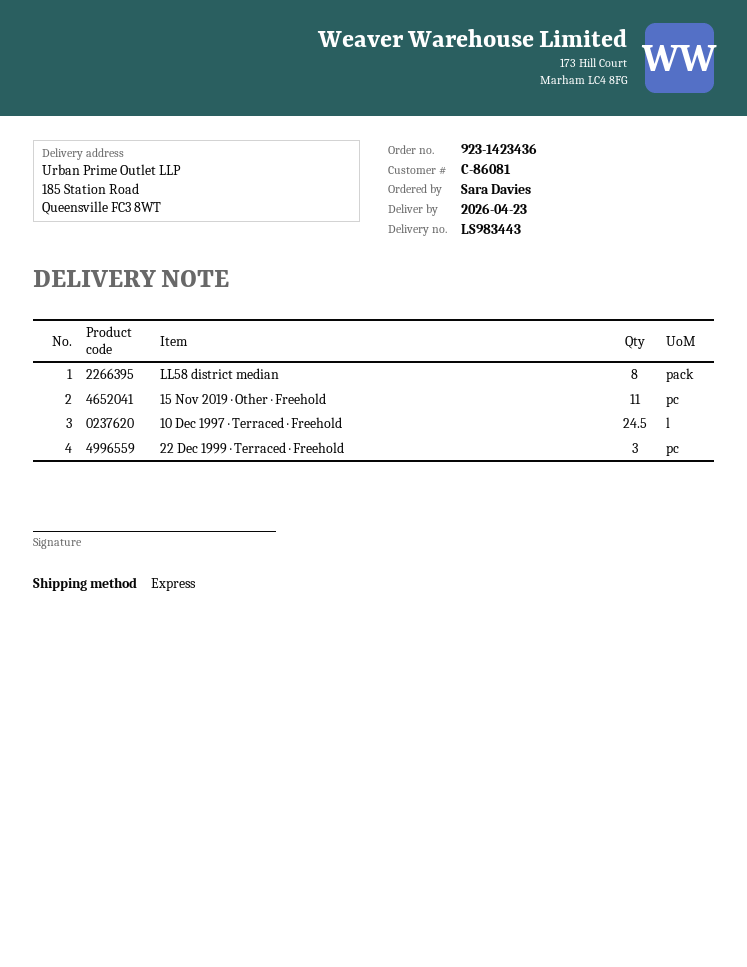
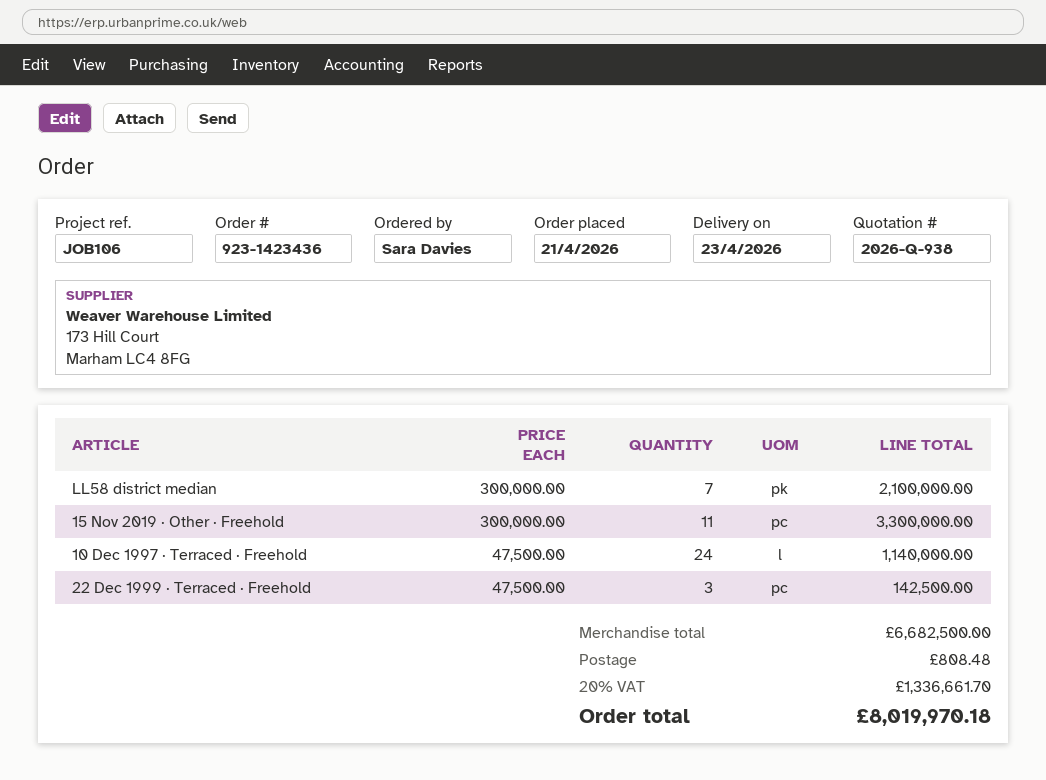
LL58 district median: 8 -> 7
10 Dec 1997 · Terraced · Freehold: 24.5 -> 24

